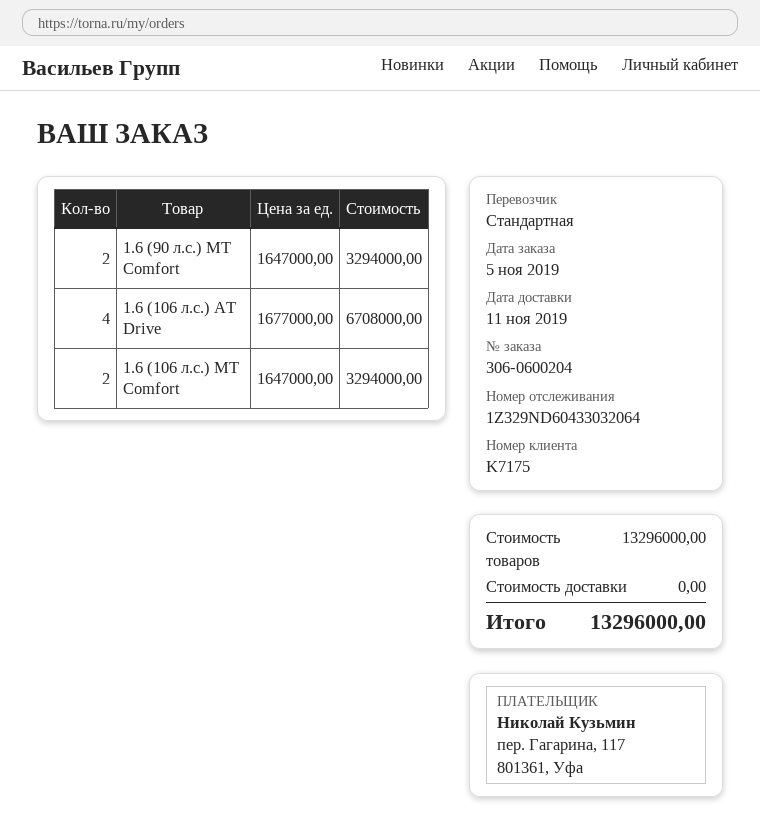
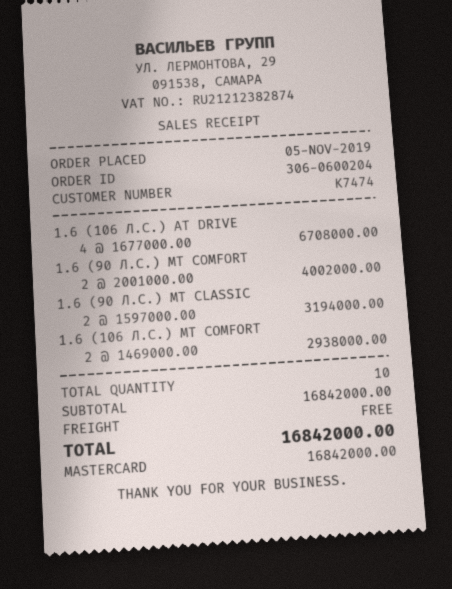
customer number: K7175 -> K7474
1.6 (90 л.с.) MT Comfort: 2 x 1647000.00 = 3294000.00 -> 2 x 2001000.00 = 4002000.00
1.6 (106 л.с.) MT Comfort: 2 x 1647000.00 = 3294000.00 -> 2 x 1469000.00 = 2938000.00
1.6 (90 Л.С.) MT CLASSIC: none -> 2 x 1597000.00 = 3194000.00
subtotal: 13296000.00 -> 16842000.00
total: 13296000.00 -> 16842000.00

